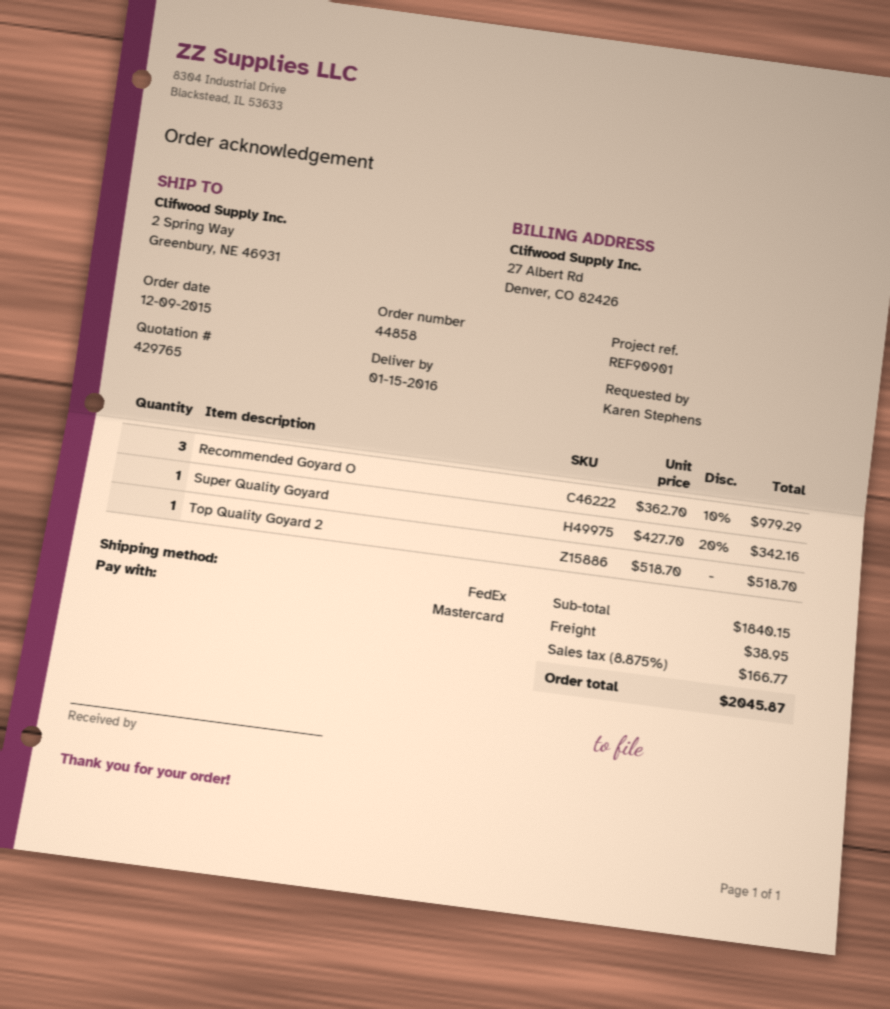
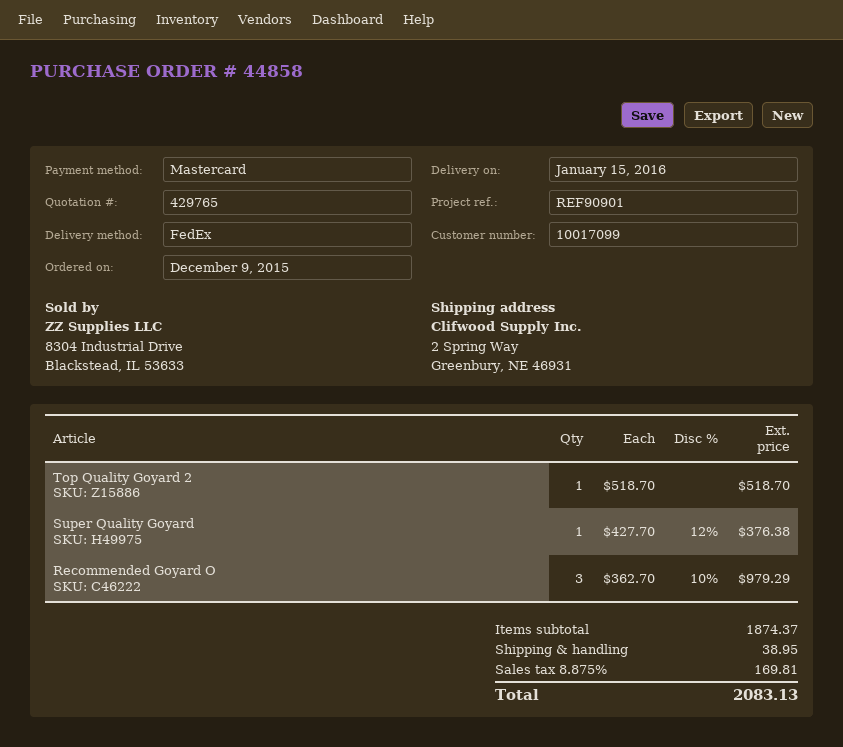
Super Quality Goyard: 1 x 427.70 - 20% = 342.16 -> 1 x 427.70 - 12% = 376.38
subtotal: 1840.15 -> 1874.37
tax: 8.875% = 166.77 -> 8.875% = 169.81
total: 2045.87 -> 2083.13

